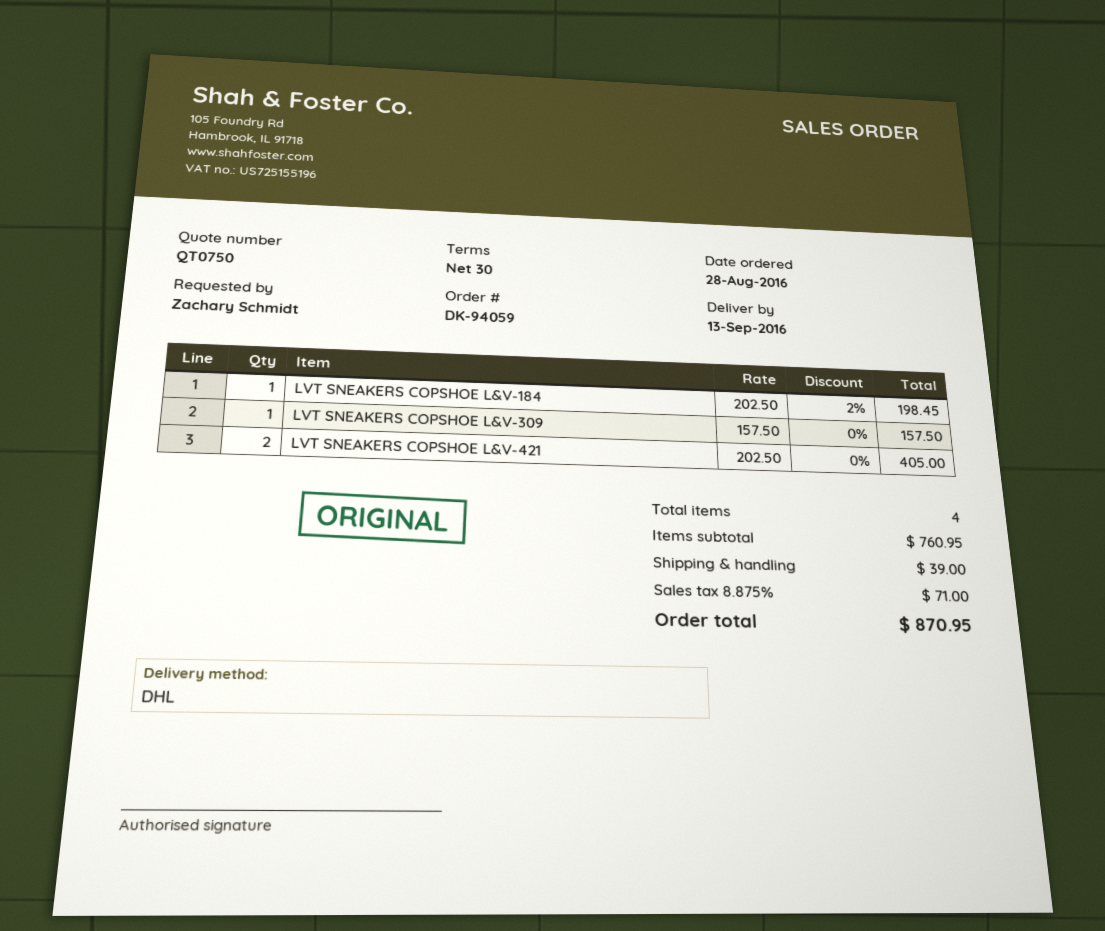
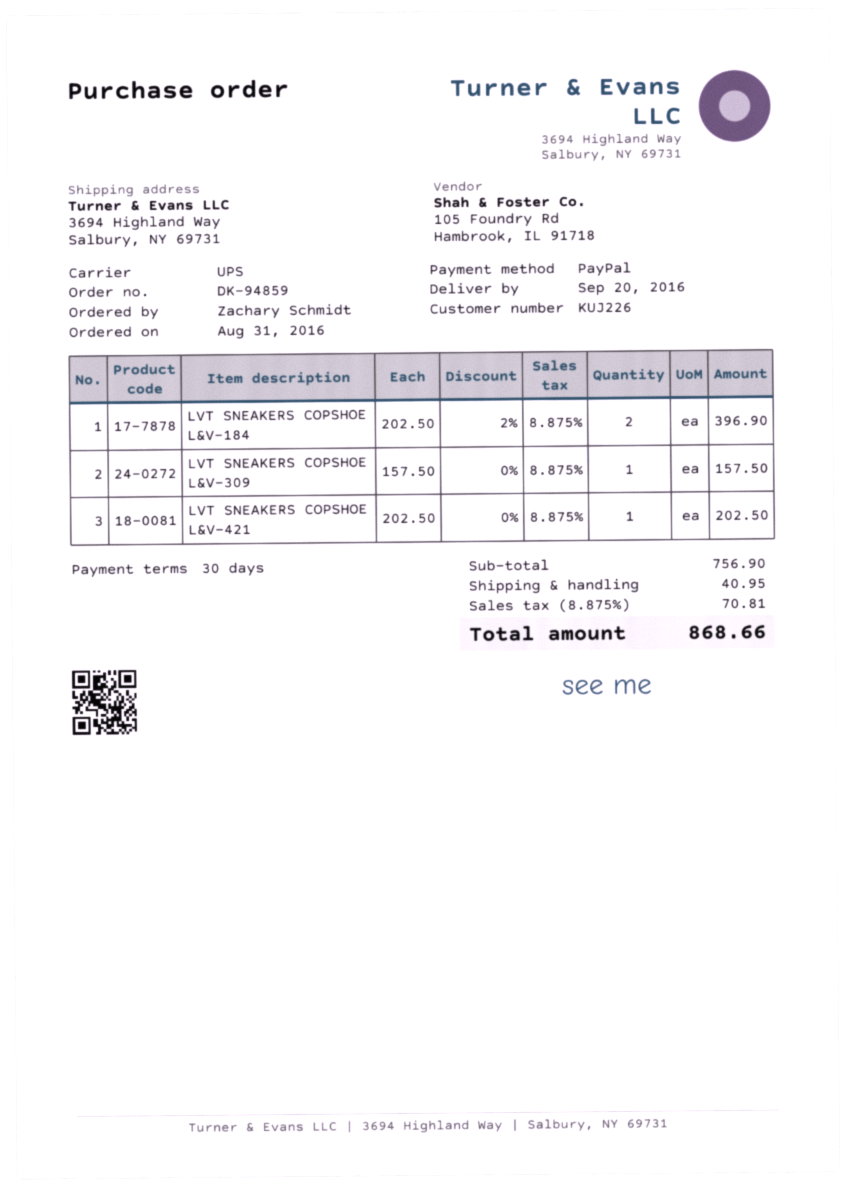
order number: DK-94059 -> DK-94859
order date: 2016-08-28 -> 2016-08-31
delivery date: 2016-09-13 -> 2016-09-20
shipping method: DHL -> UPS
LVT SNEAKERS COPSHOE L&V-184: 1 x 202.50 - 2% = 198.45 -> 2 x 202.50 - 2% = 396.90
LVT SNEAKERS COPSHOE L&V-421: 2 x 202.50 = 405.00 -> 1 x 202.50 = 202.50
subtotal: 760.95 -> 756.90
shipping: 39.00 -> 40.95
tax: 8.875% = 71.00 -> 8.875% = 70.81
total: 870.95 -> 868.66

